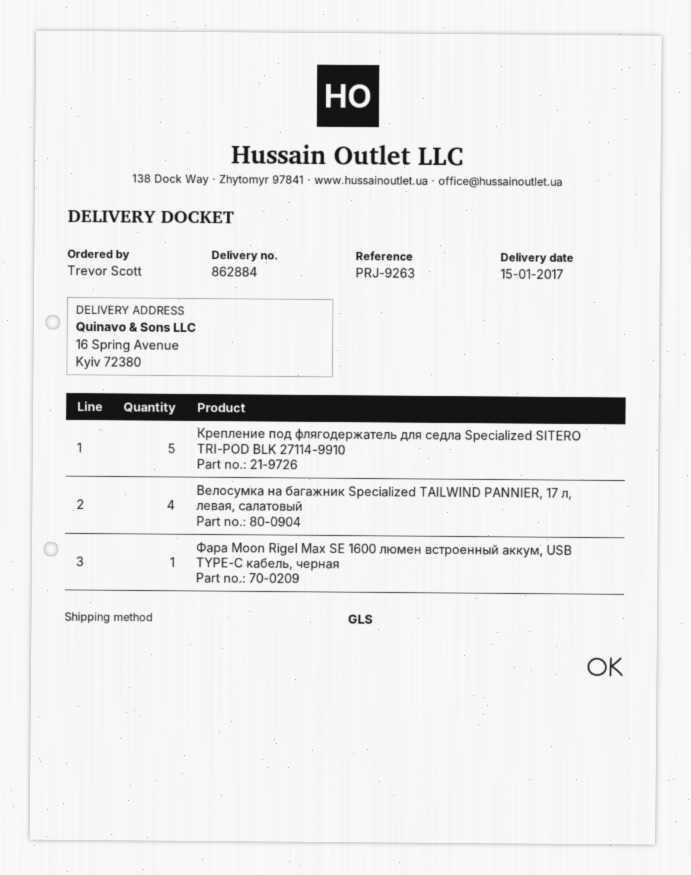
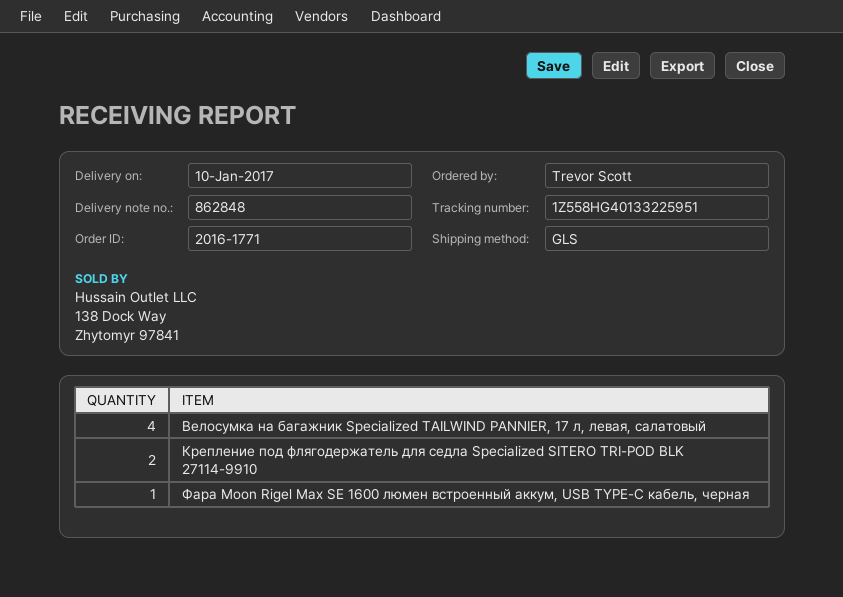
delivery note number: 862884 -> 862848
delivery date: 2017-01-15 -> 2017-01-10
Крепление под флягодержатель для седла Specialized SITERO TRI-POD BLK 27114-9910: 5 -> 2

